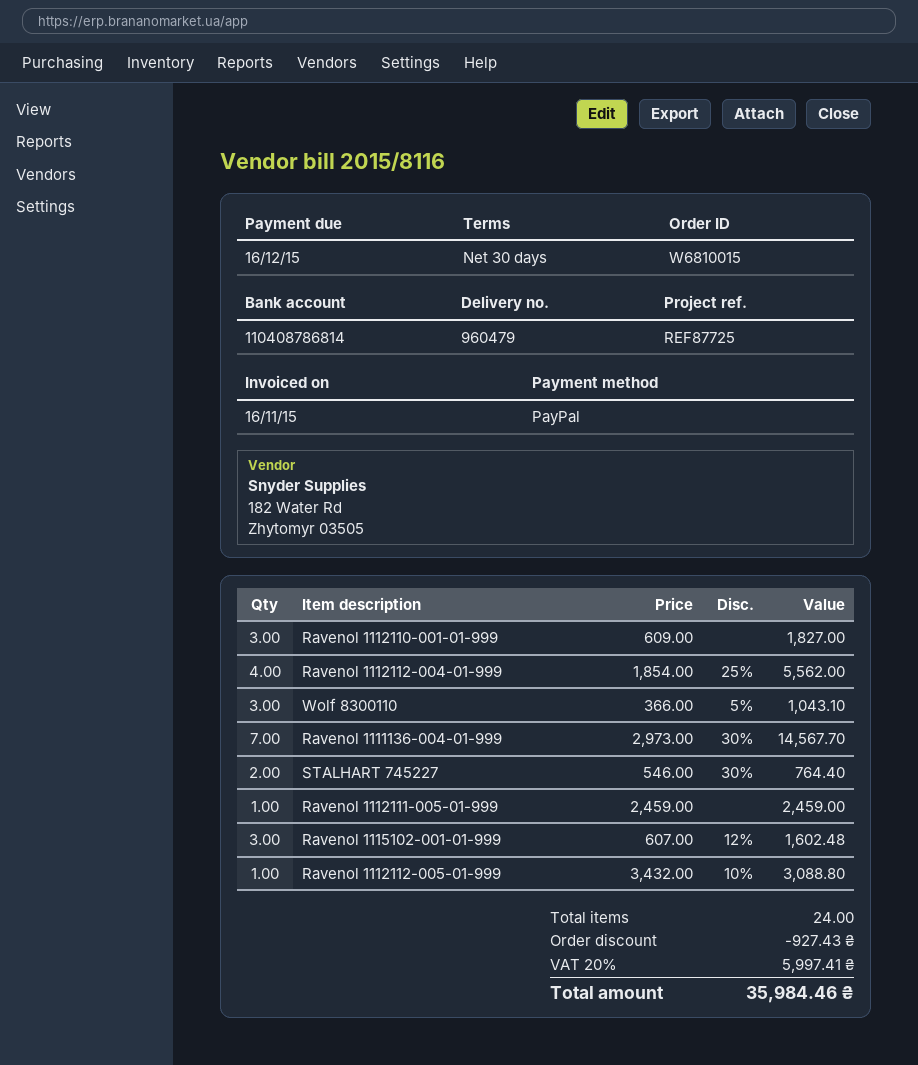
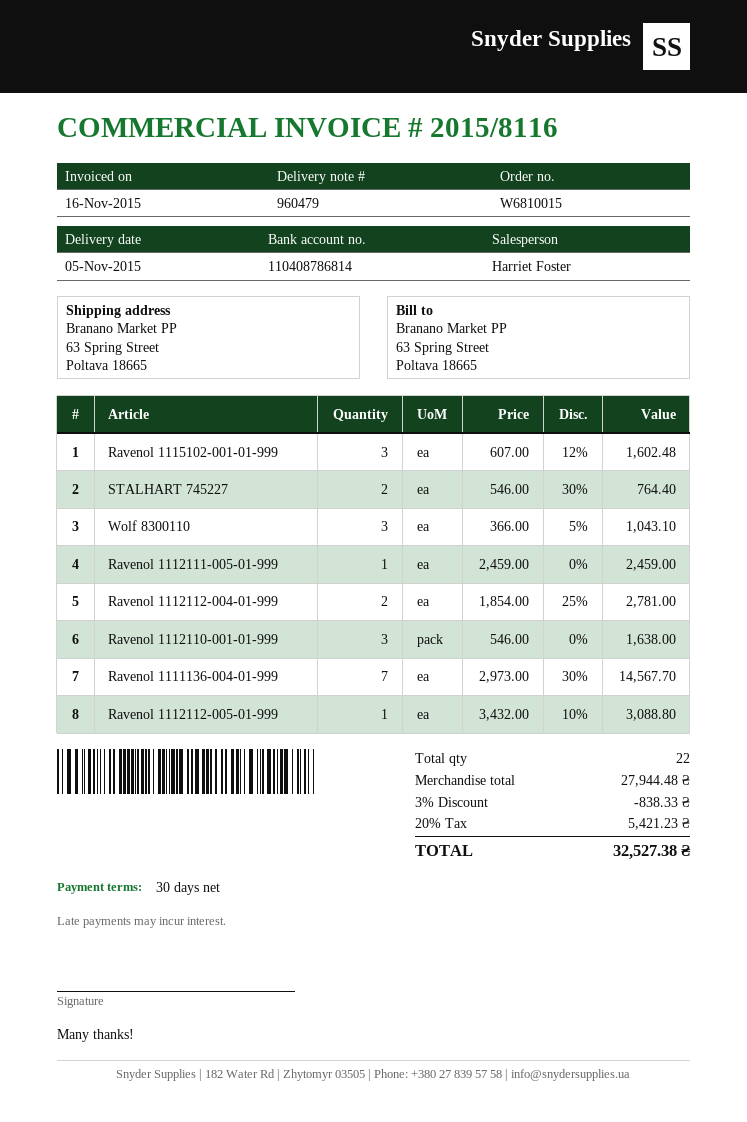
Ravenol 1112110-001-01-999: 3 x 609.00 = 1827.00 -> 3 x 546.00 = 1638.00
Ravenol 1112112-004-01-999: 4 x 1854.00 - 25% = 5562.00 -> 2 x 1854.00 - 25% = 2781.00
total quantity: 24 -> 22
discount: 927.43 -> 838.33
tax: 20% = 5997.41 -> 20% = 5421.23
total: 35984.46 -> 32527.38

